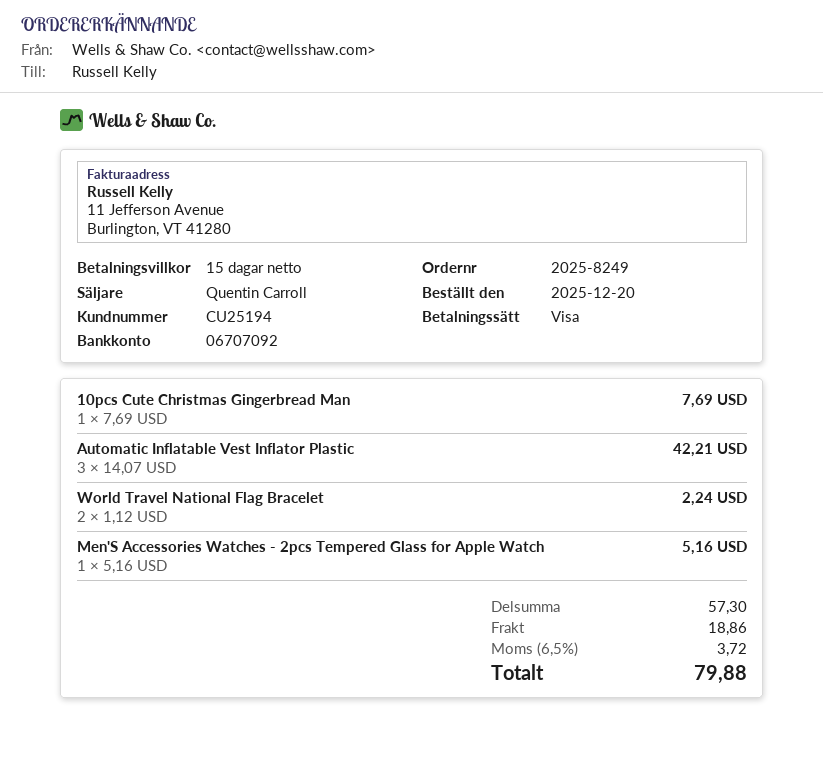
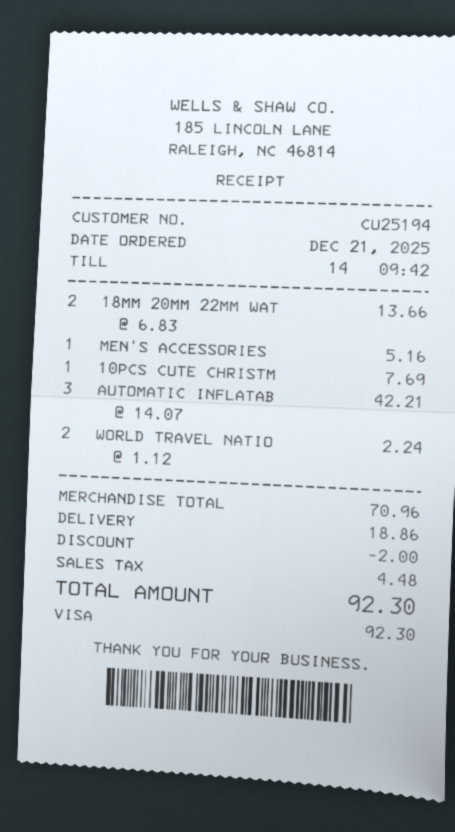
order date: 2025-12-20 -> 2025-12-21
18MM 20MM 22MM WAT: none -> 2 x 6.83 = 13.66
subtotal: 57.30 -> 70.96
discount: none -> 2.00
tax: 3.72 -> 4.48
total: 79.88 -> 92.30

